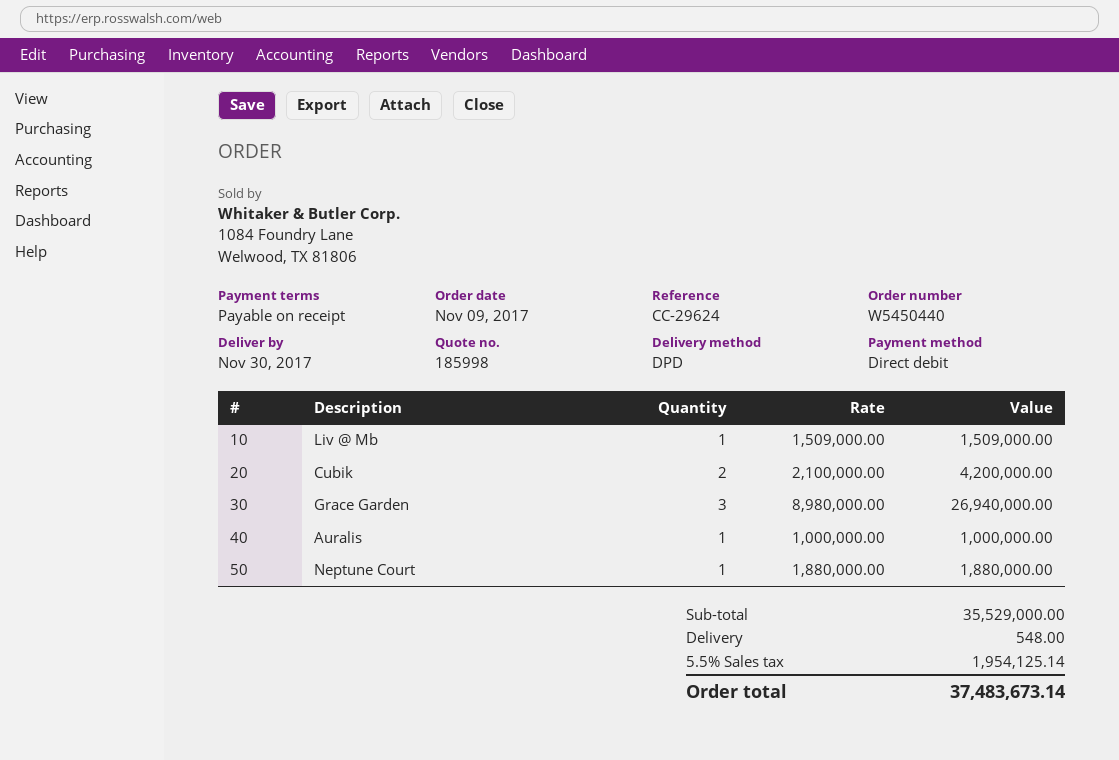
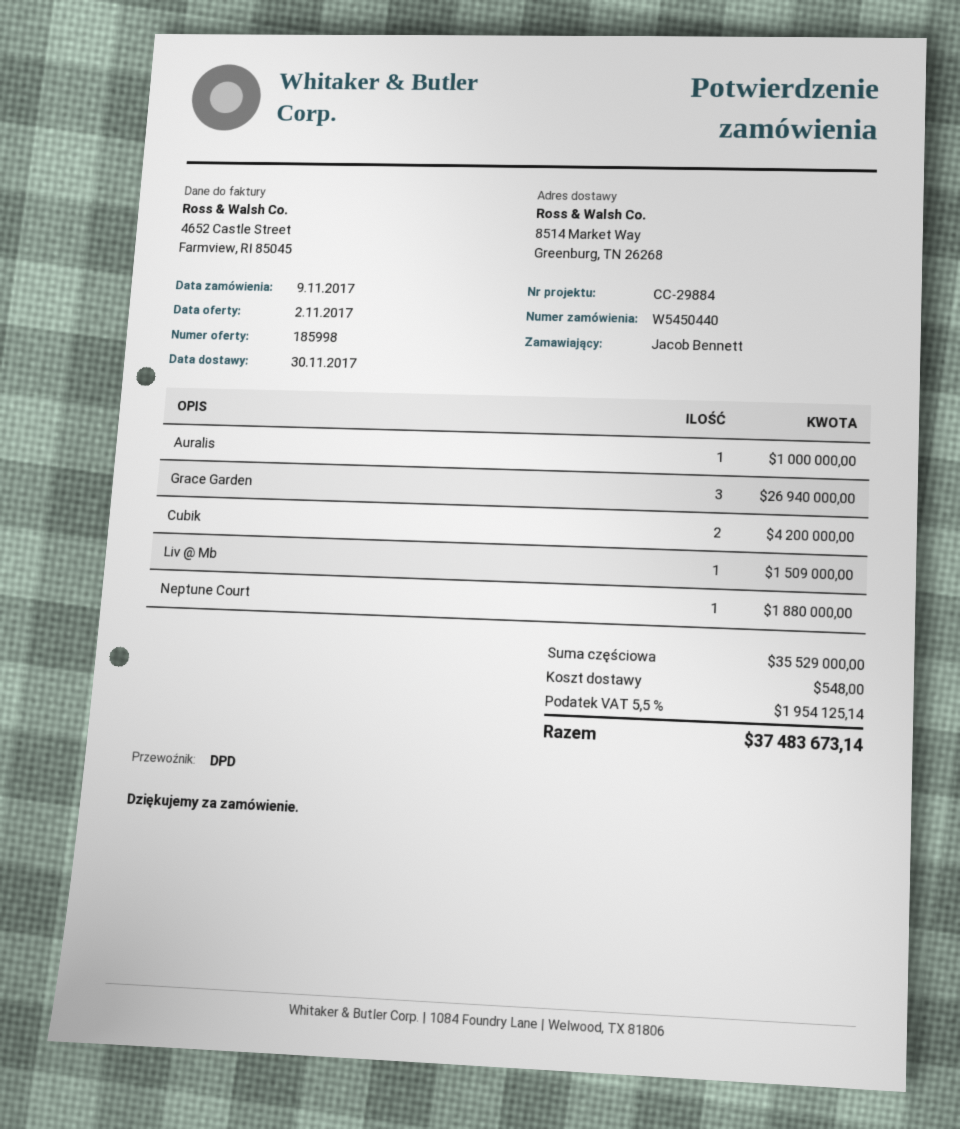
reference: CC-29624 -> CC-29884

